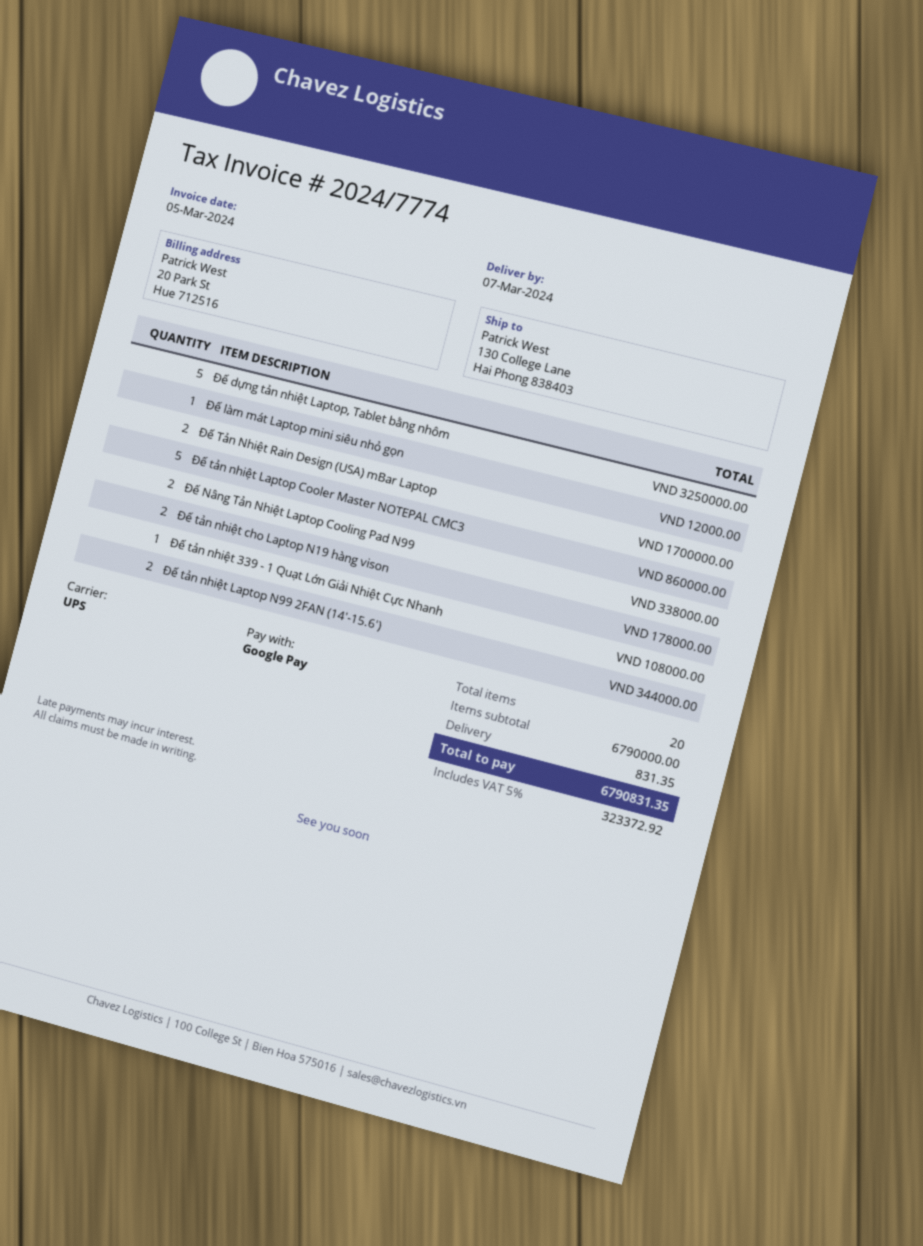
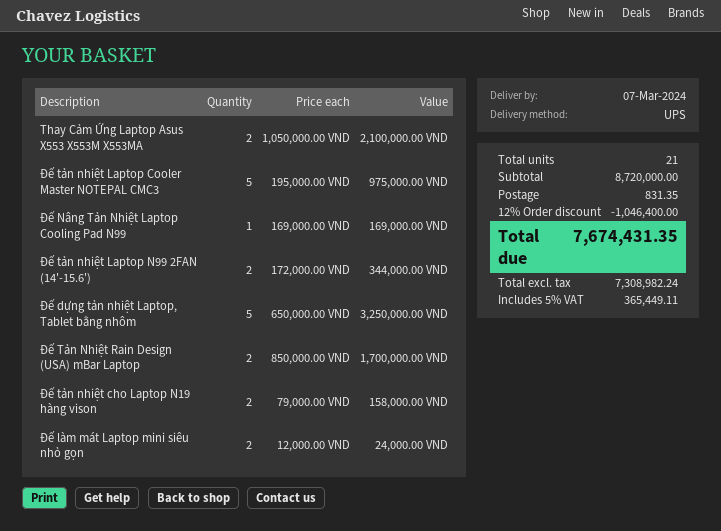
Đế làm mát Laptop mini siêu nhỏ gọn: 1 for 12000.00 -> 2 for 24000.00
Đế tản nhiệt Laptop Cooler Master NOTEPAL CMC3: 5 for 860000.00 -> 5 for 975000.00
Đế Nâng Tản Nhiệt Laptop Cooling Pad N99: 2 for 338000.00 -> 1 for 169000.00
Đế tản nhiệt cho Laptop N19 hàng vison: 2 for 178000.00 -> 2 for 158000.00
Đế tản nhiệt 339 - 1 Quạt Lớn Giải Nhiệt Cực Nhanh: 1 for 108000.00 -> none
Thay Cảm Ứng Laptop Asus X553 X553M X553MA: none -> 2 for 2100000.00
total quantity: 20 -> 21
subtotal: 6790000.00 -> 8720000.00
discount: none -> 12% = 1046400.00
tax: 5% = 323372.92 -> 5% = 365449.11
total: 6790831.35 -> 7674431.35

